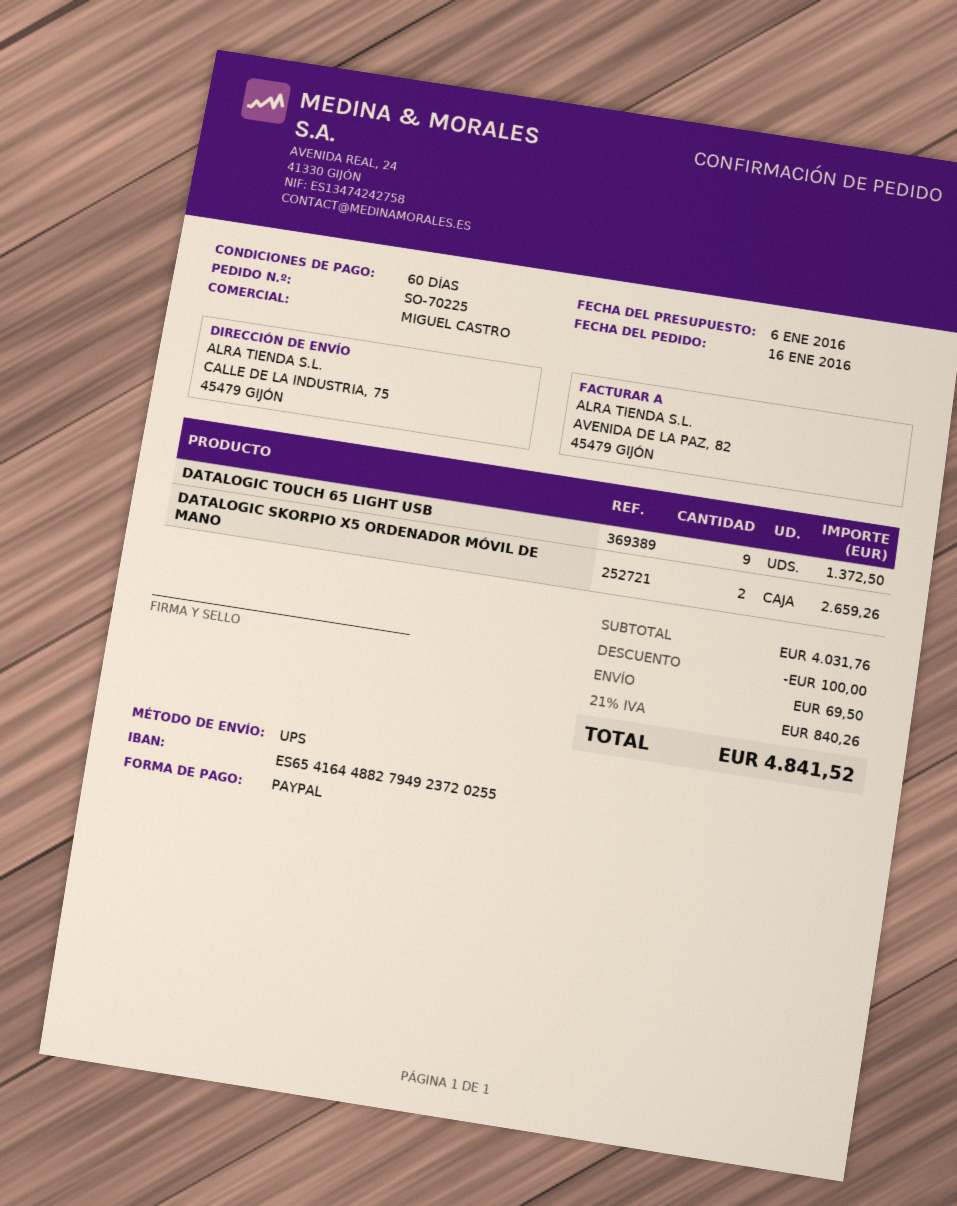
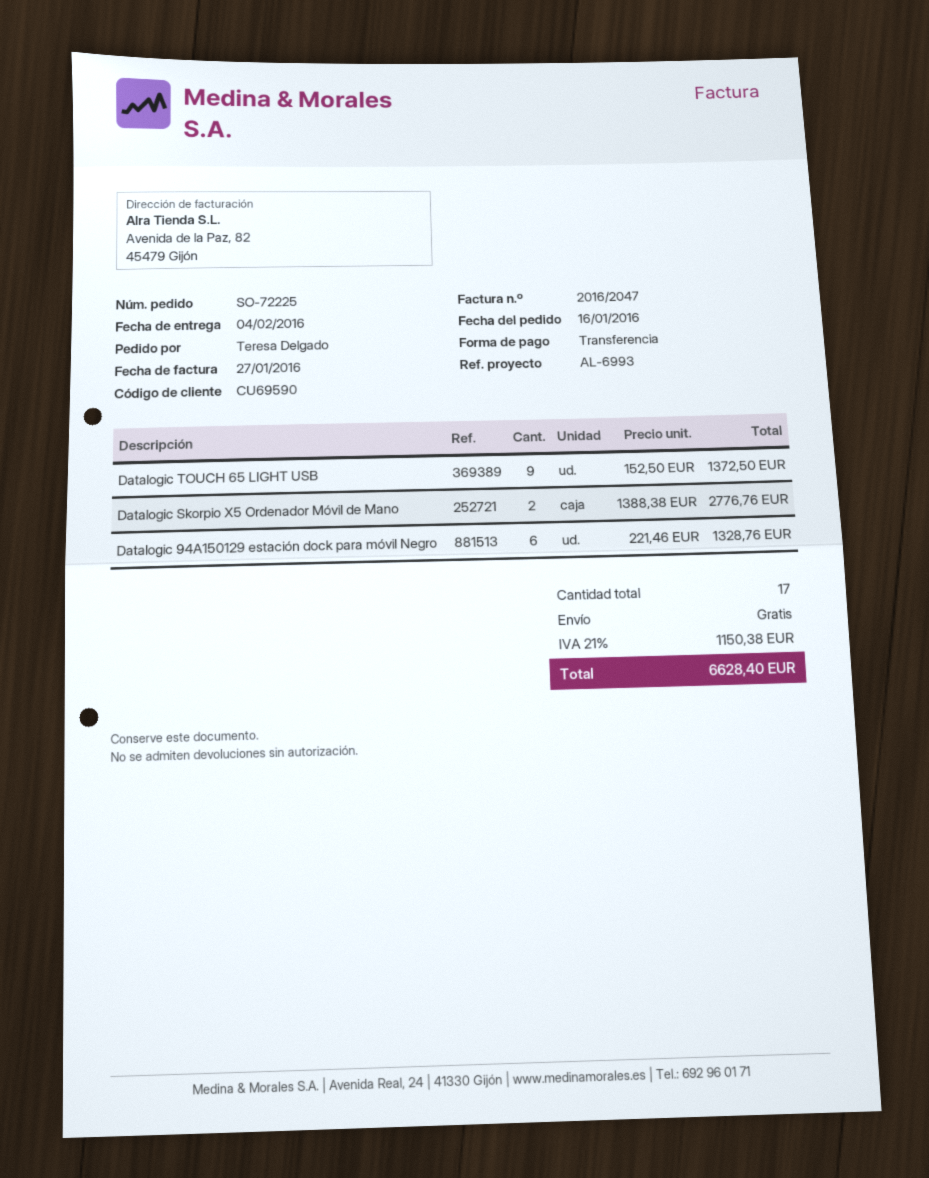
order number: SO-70225 -> SO-72225
payment method: PayPal -> bank transfer
DATALOGIC SKORPIO X5 ORDENADOR MÓVIL DE MANO: 2 for 2659.26 -> 2 for 2776.76
Datalogic 94A150129 estación dock para móvil Negro: none -> 6 for 1328.76
discount: 100.00 -> none
shipping: 69.50 -> 0.00
tax: 21% = 840.26 -> 21% = 1150.38
total: 4841.52 -> 6628.40

